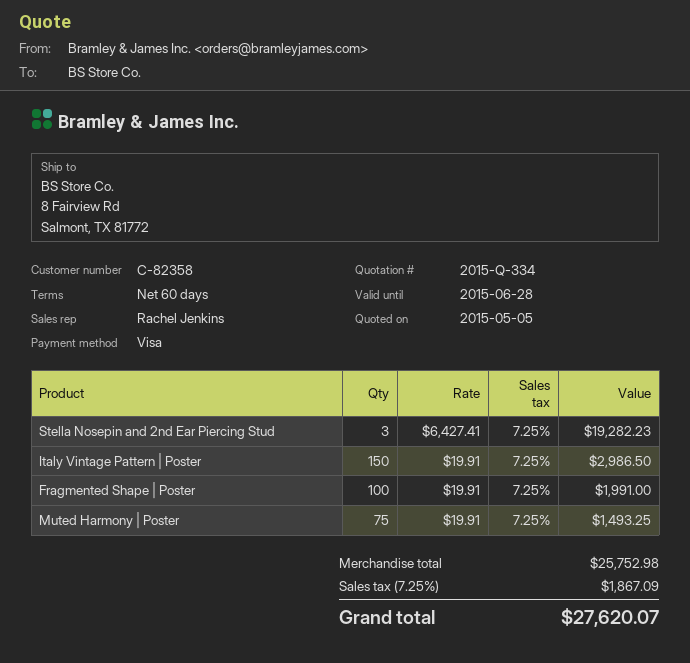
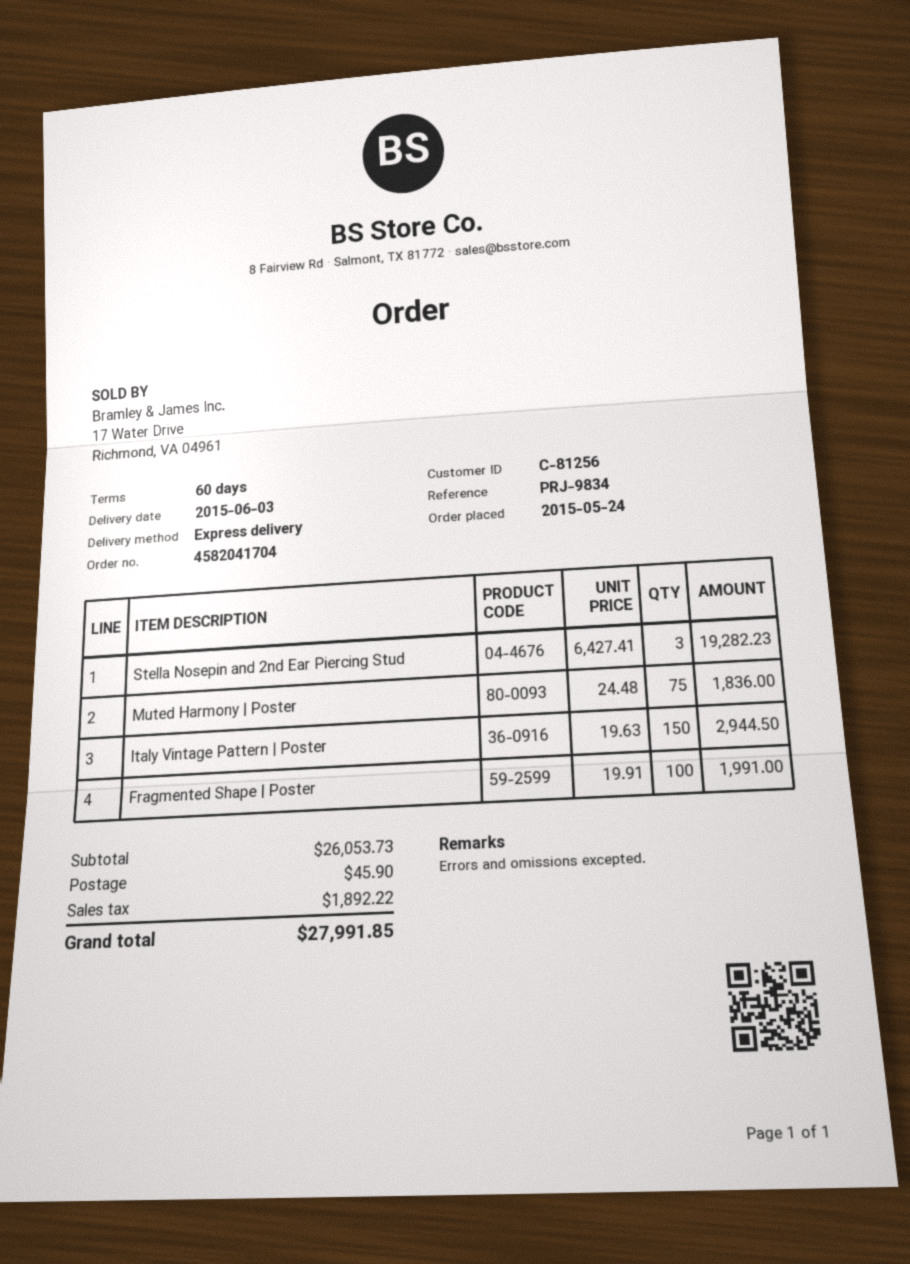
customer number: C-82358 -> C-81256
Italy Vintage Pattern | Poster: 150 x 19.91 = 2986.50 -> 150 x 19.63 = 2944.50
Muted Harmony | Poster: 75 x 19.91 = 1493.25 -> 75 x 24.48 = 1836.00
subtotal: 25752.98 -> 26053.73
shipping: none -> 45.90
tax: 1867.09 -> 1892.22
total: 27620.07 -> 27991.85

